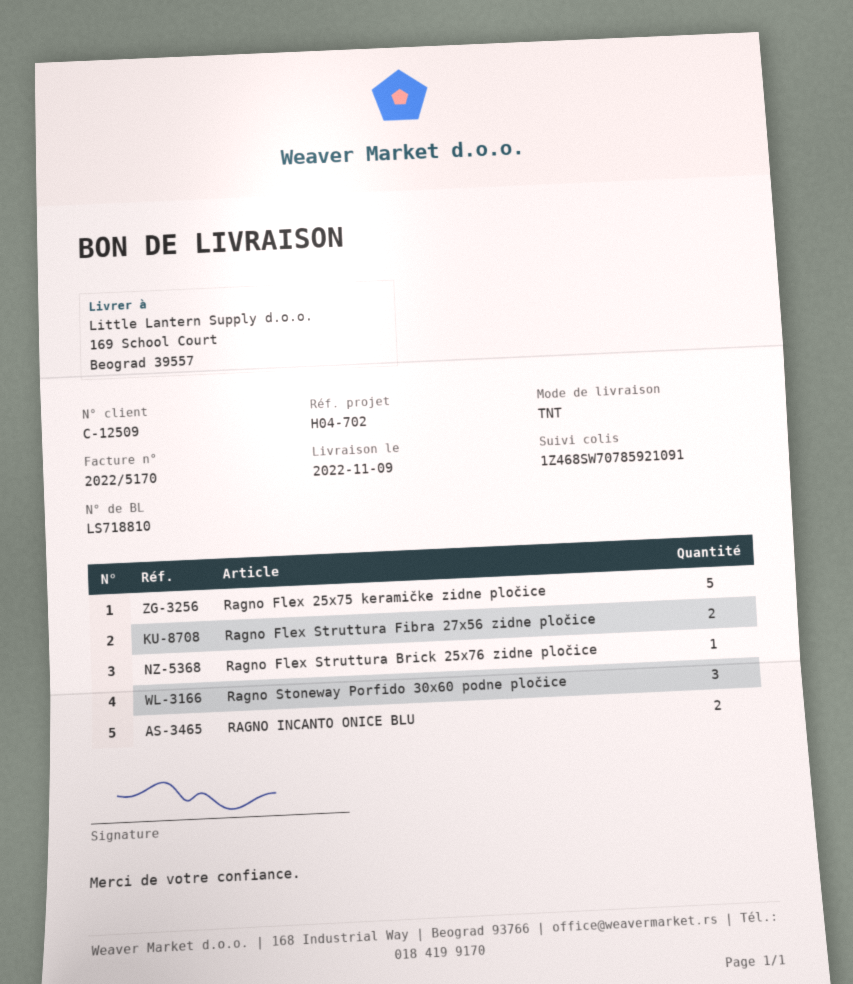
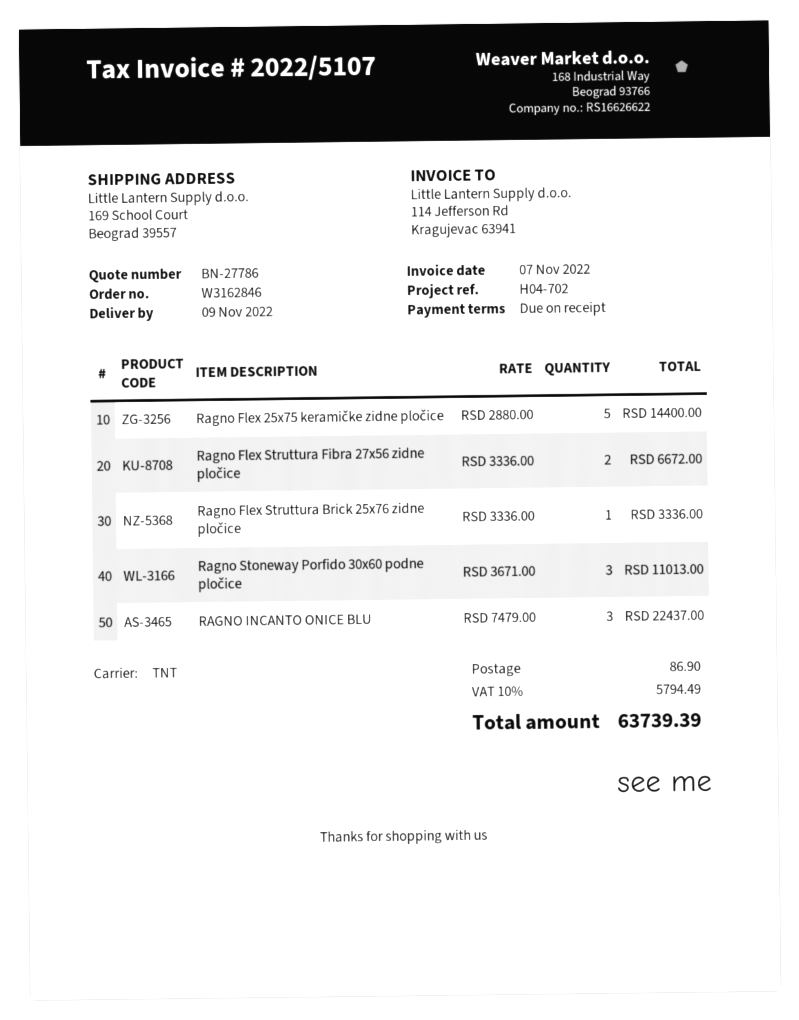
invoice number: 2022/5170 -> 2022/5107
RAGNO INCANTO ONICE BLU: 2 -> 3

